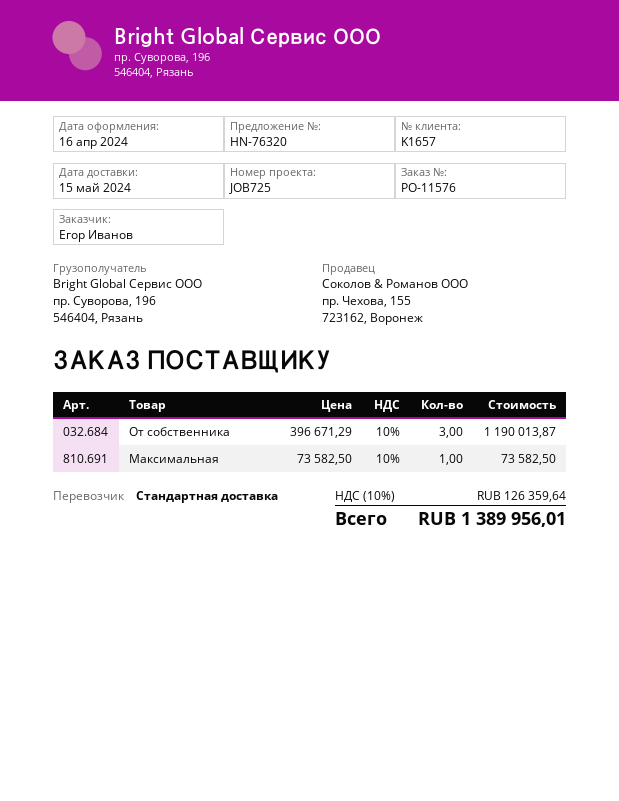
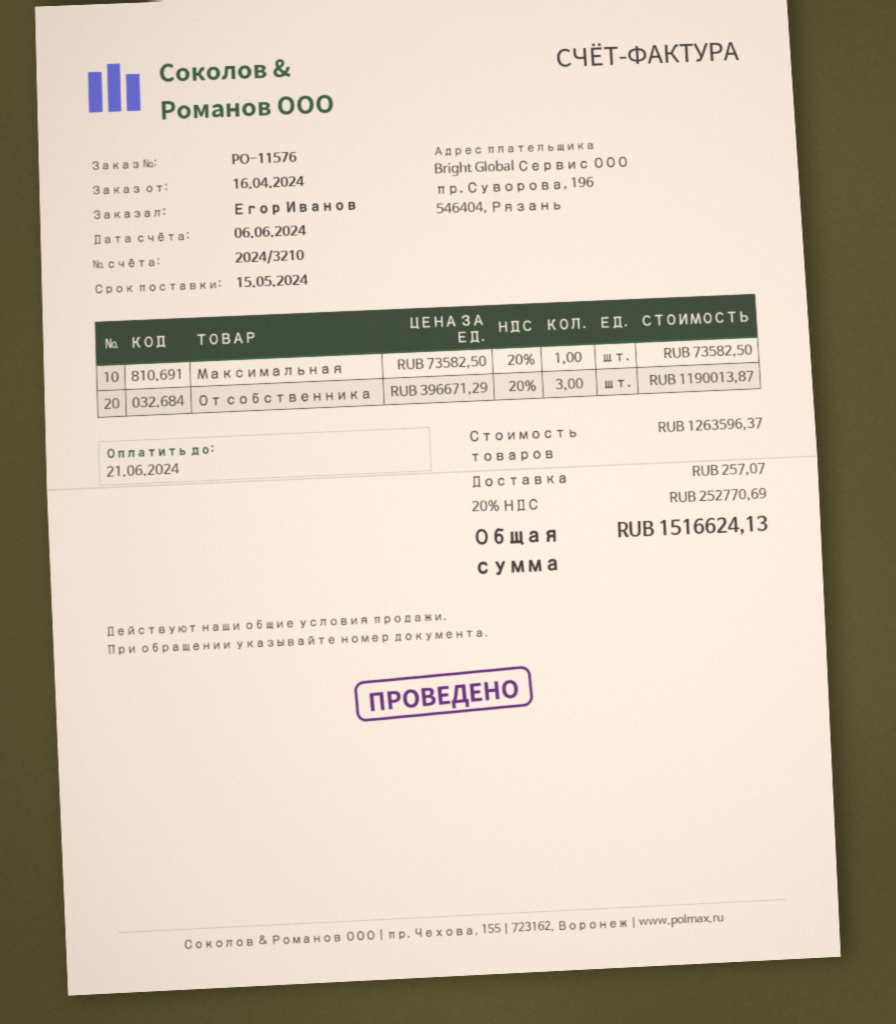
shipping: none -> 257.07
tax: 10% = 126359.64 -> 20% = 252770.69
total: 1389956.01 -> 1516624.13

